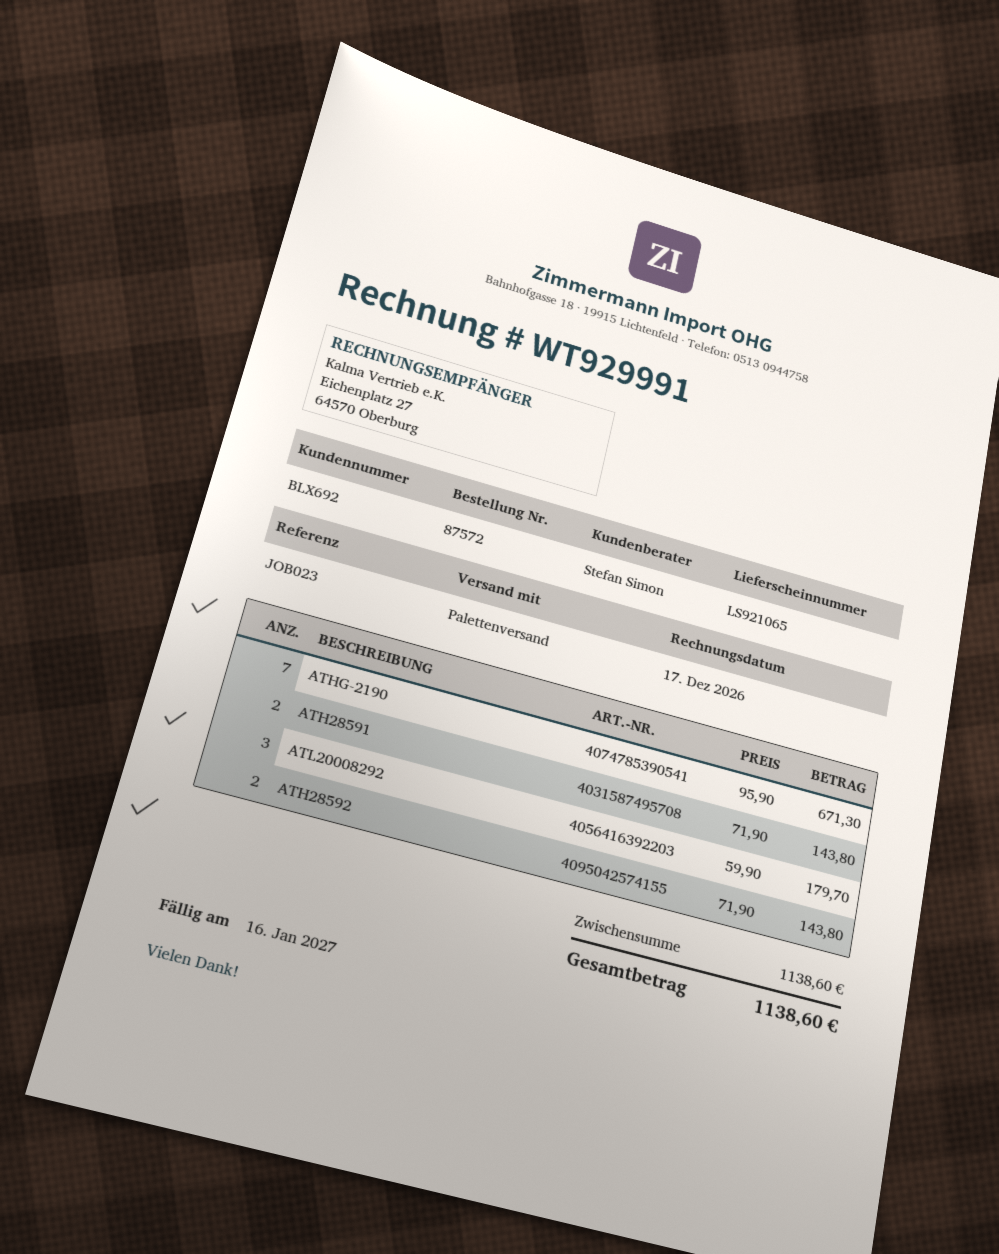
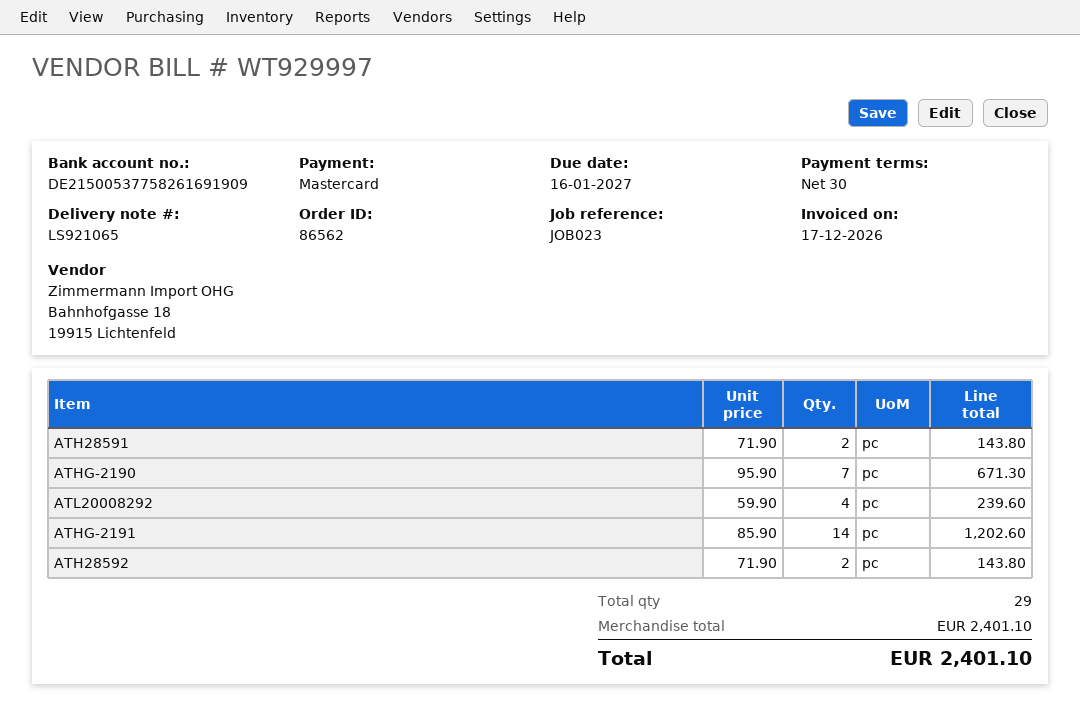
order number: 87572 -> 86562
invoice number: WT929991 -> WT929997
ATL20008292: 3 x 59.90 = 179.70 -> 4 x 59.90 = 239.60
ATHG-2191: none -> 14 x 85.90 = 1202.60
subtotal: 1138.60 -> 2401.10
total: 1138.60 -> 2401.10

